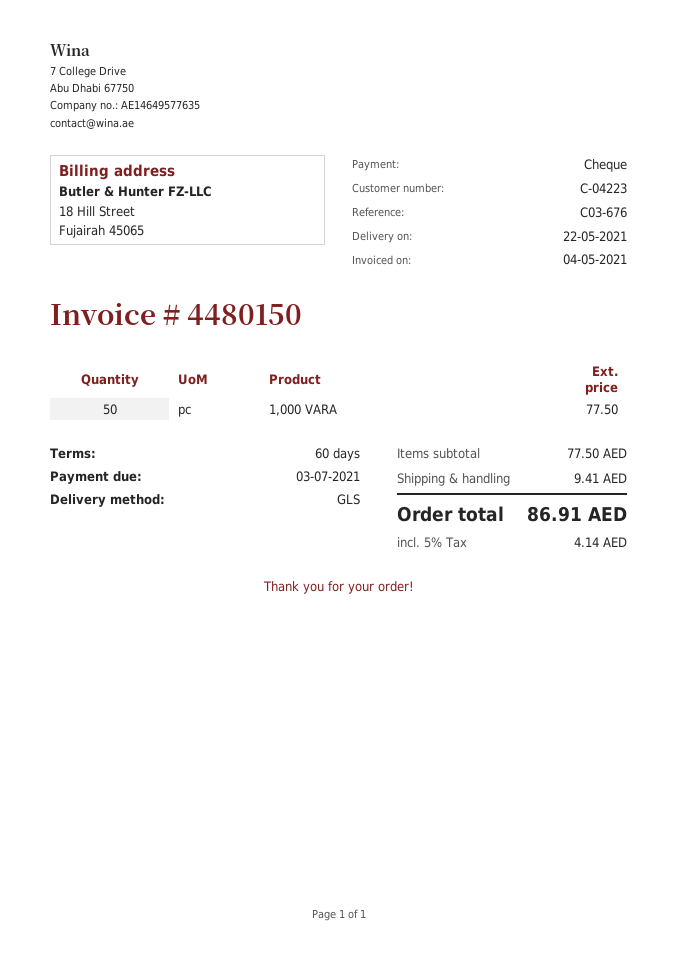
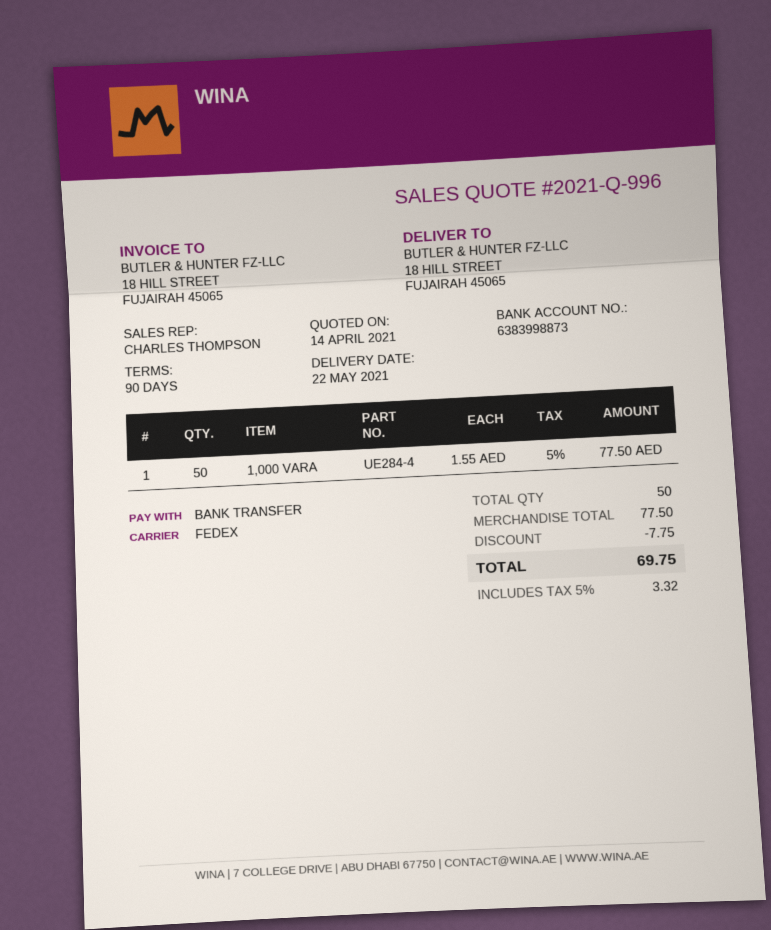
payment terms: 60 days -> 90 days
payment method: cheque -> bank transfer
shipping method: GLS -> FedEx
discount: none -> 7.75
shipping: 9.41 -> none
tax: 5% = 4.14 -> 5% = 3.32
total: 86.91 -> 69.75

